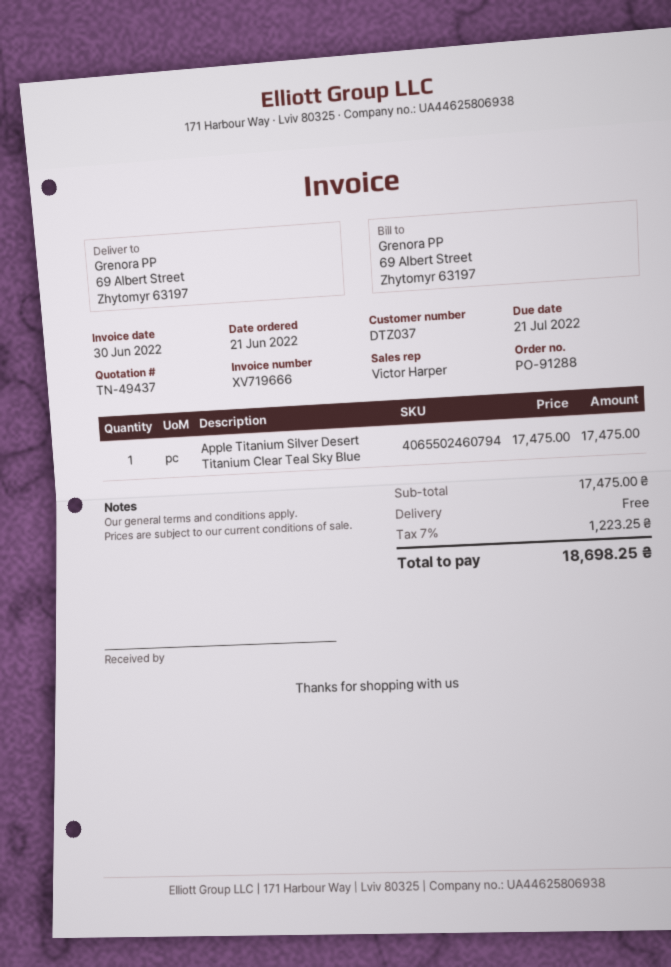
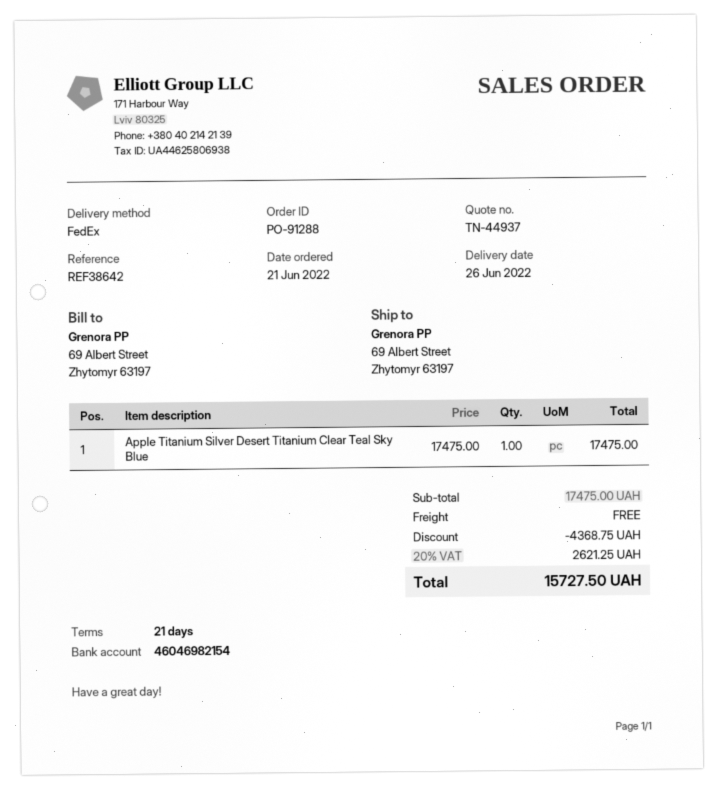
quote number: TN-49437 -> TN-44937
discount: none -> 4368.75
tax: 7% = 1223.25 -> 20% = 2621.25
total: 18698.25 -> 15727.50

